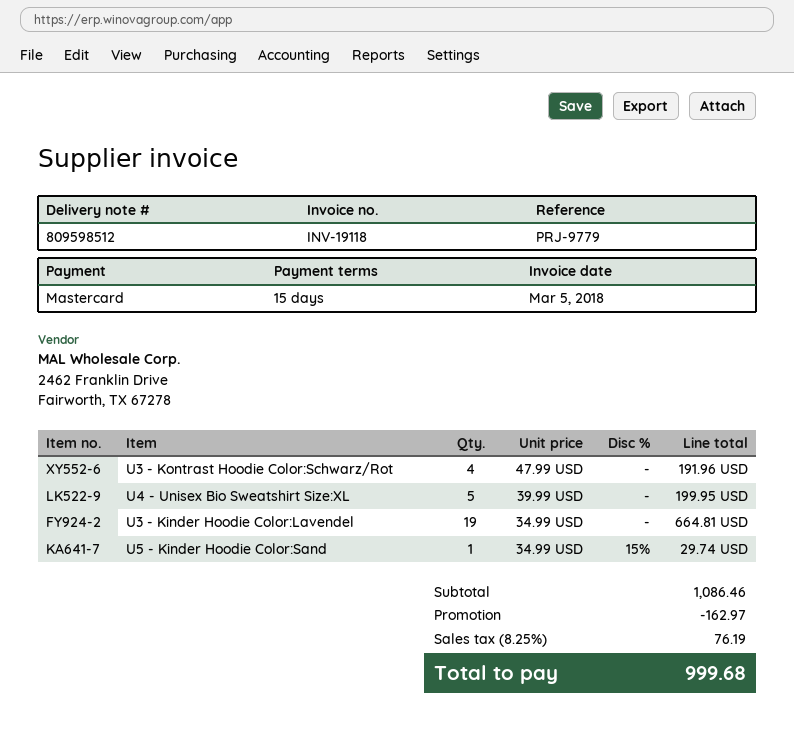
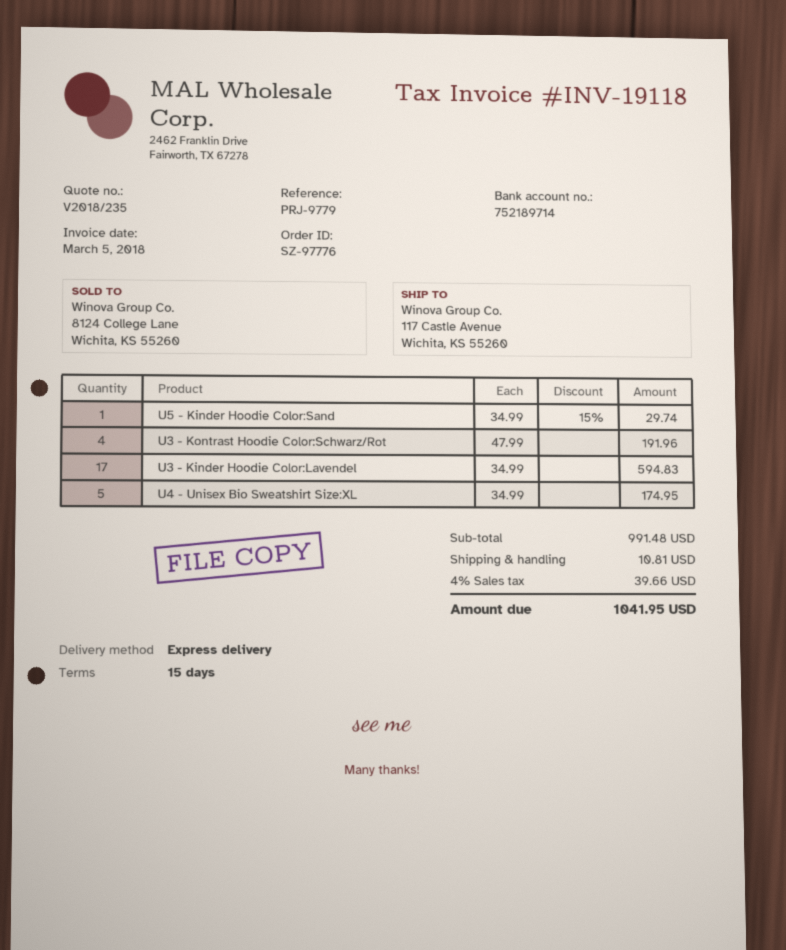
U4 - Unisex Bio Sweatshirt Size:XL: 5 x 39.99 = 199.95 -> 5 x 34.99 = 174.95
U3 - Kinder Hoodie Color:Lavendel: 19 x 34.99 = 664.81 -> 17 x 34.99 = 594.83
subtotal: 1086.46 -> 991.48
discount: 162.97 -> none
shipping: none -> 10.81
tax: 8.25% = 76.19 -> 4% = 39.66
total: 999.68 -> 1041.95

